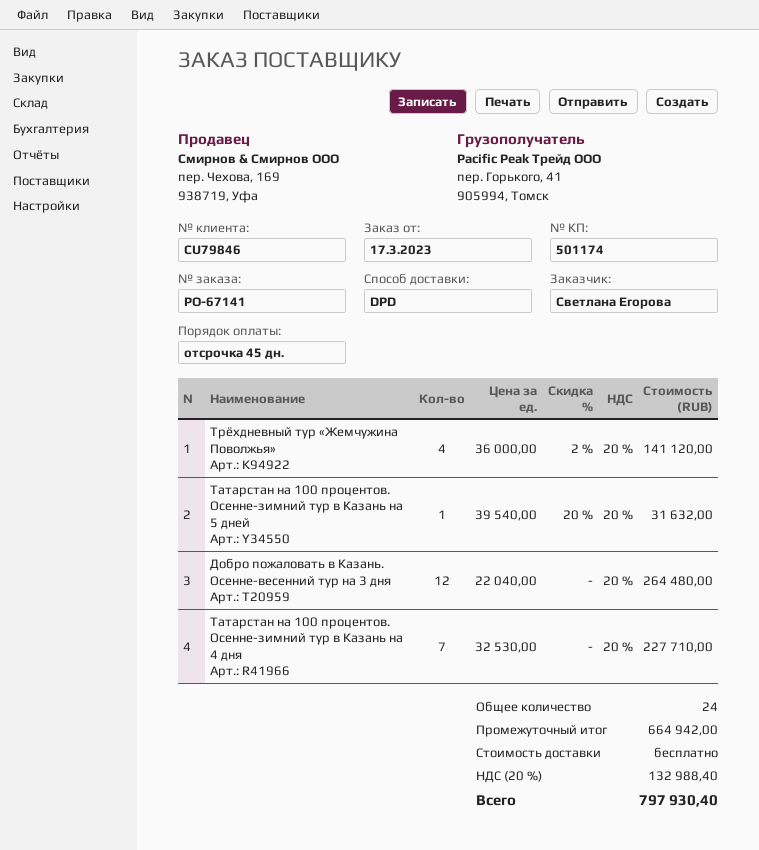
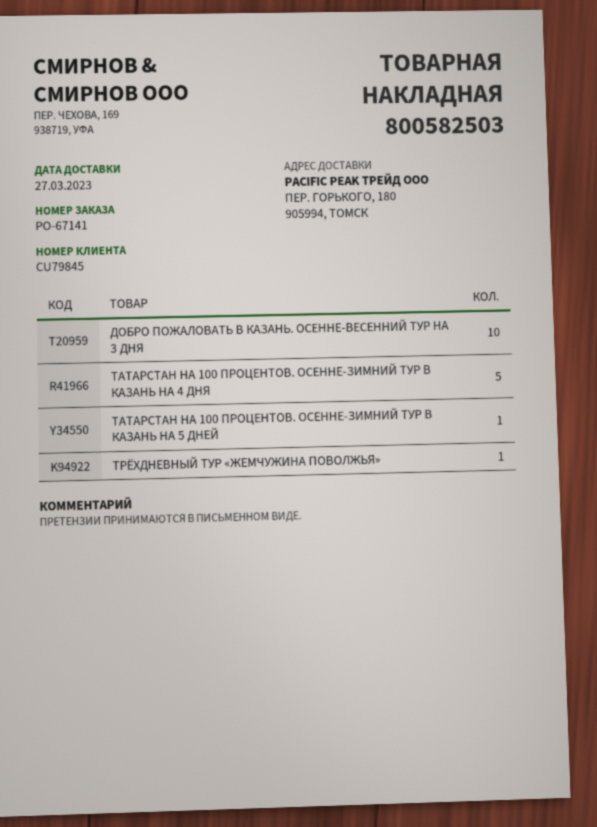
customer number: CU79846 -> CU79845
ship to: пер. Горького, 41, 905994, Томск -> ПЕР. ГОРЬКОГО, 180, 905994, ТОМСК
Трёхдневный тур «Жемчужина Поволжья»: 4 -> 1
Добро пожаловать в Казань. Осенне-весенний тур на 3 дня: 12 -> 10
Татарстан на 100 процентов. Осенне-зимний тур в Казань на 4 дня: 7 -> 5

